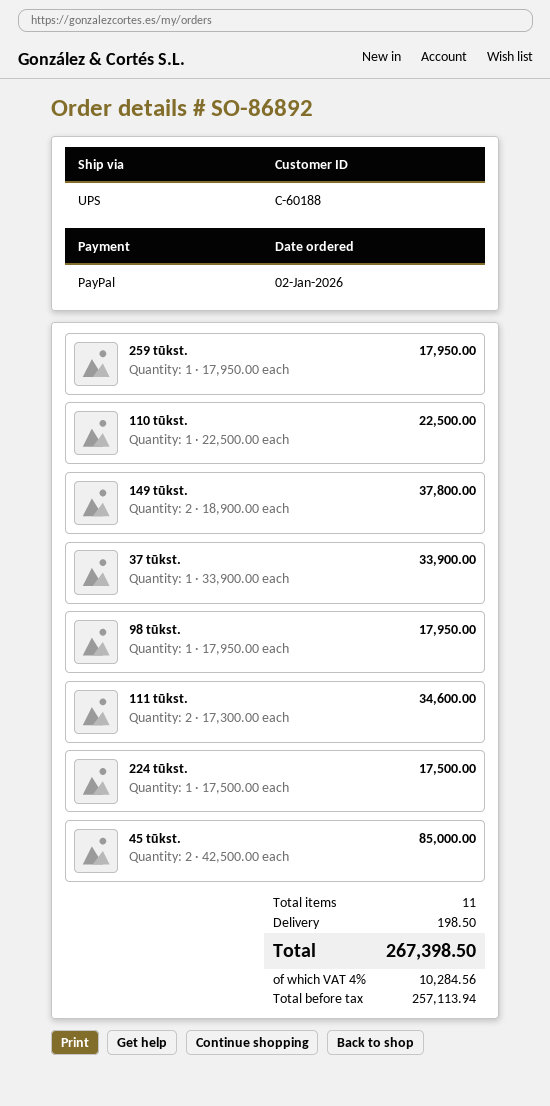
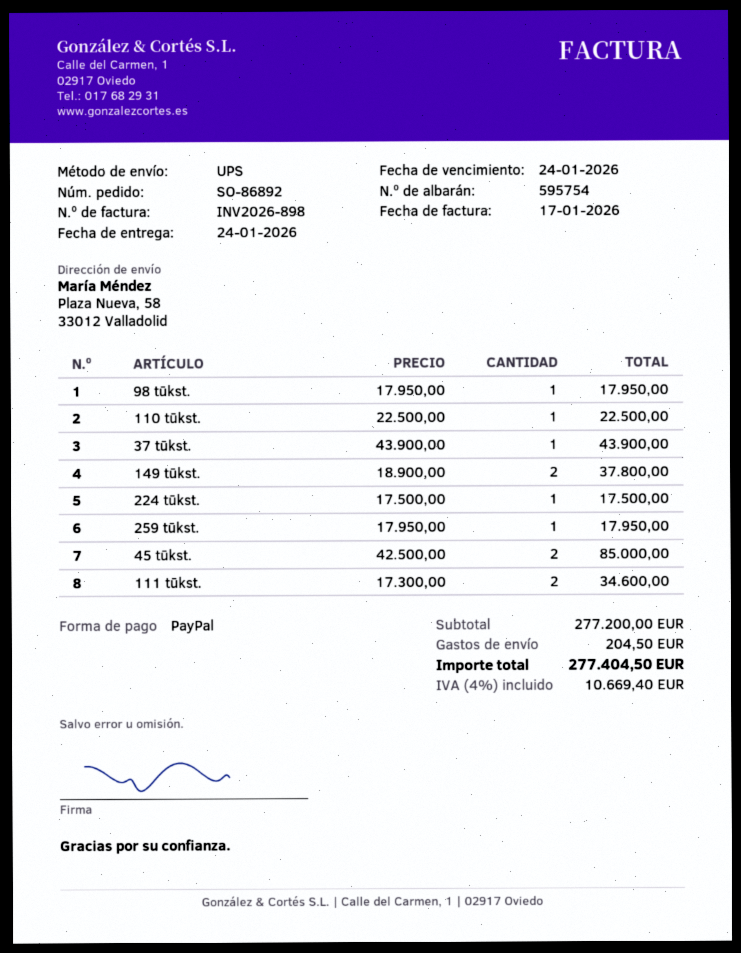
37 tūkst.: 1 x 33900.00 = 33900.00 -> 1 x 43900.00 = 43900.00
shipping: 198.50 -> 204.50
tax: 4% = 10284.56 -> 4% = 10669.40
total: 267398.50 -> 277404.50

